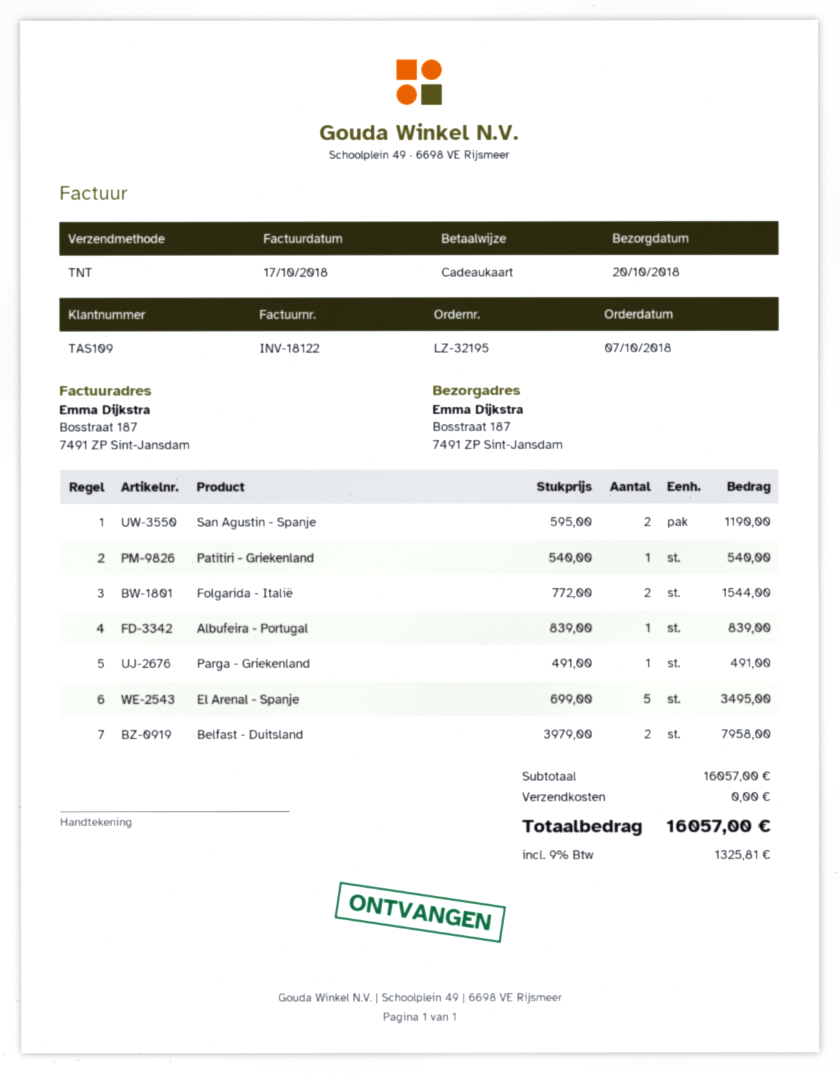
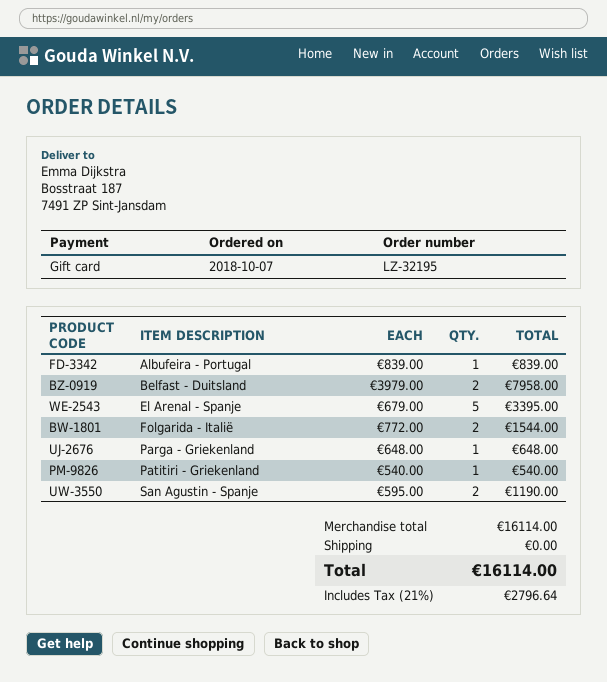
Parga - Griekenland: 1 x 491.00 = 491.00 -> 1 x 648.00 = 648.00
El Arenal - Spanje: 5 x 699.00 = 3495.00 -> 5 x 679.00 = 3395.00
subtotal: 16057.00 -> 16114.00
tax: 9% = 1325.81 -> 21% = 2796.64
total: 16057.00 -> 16114.00

